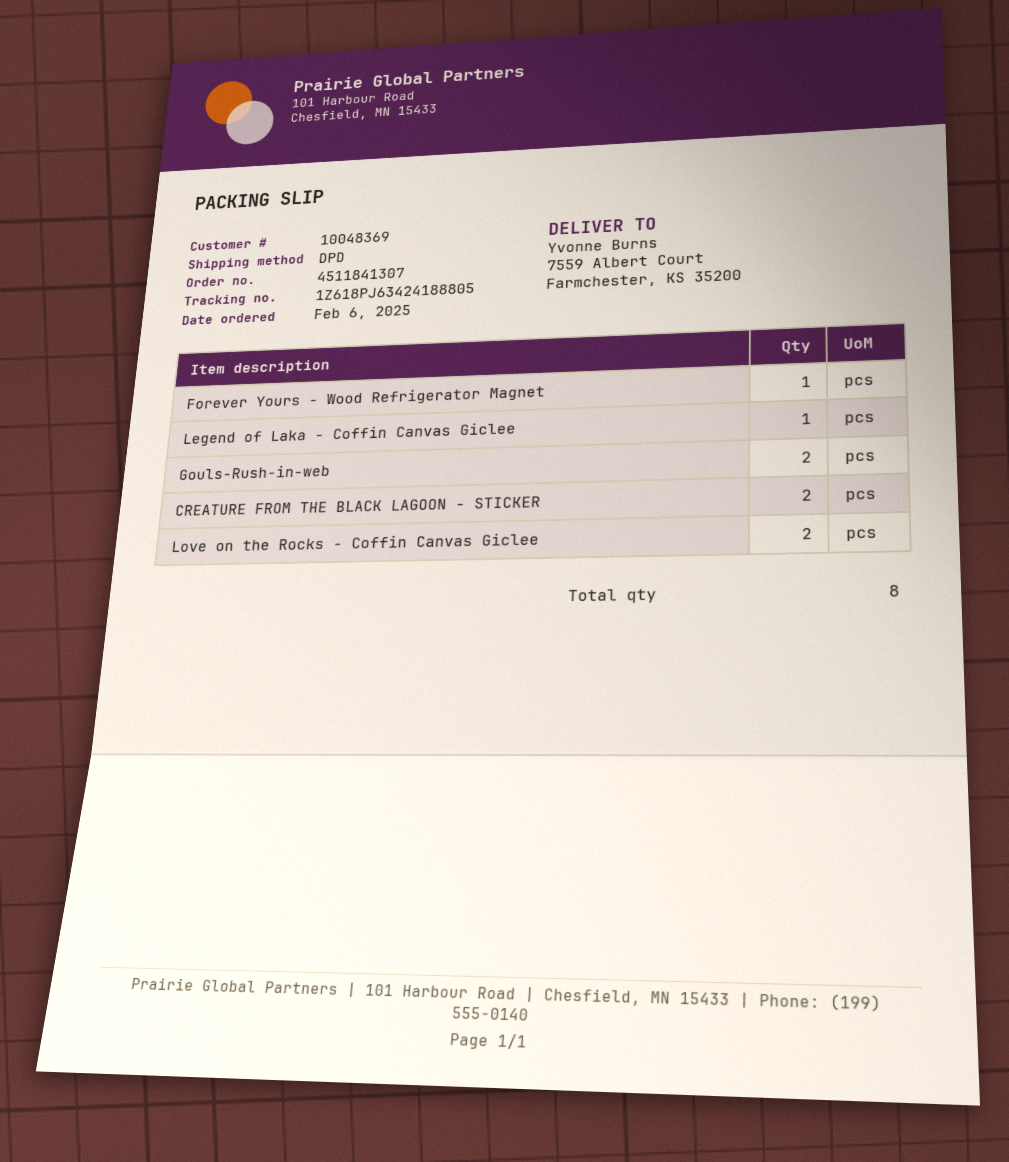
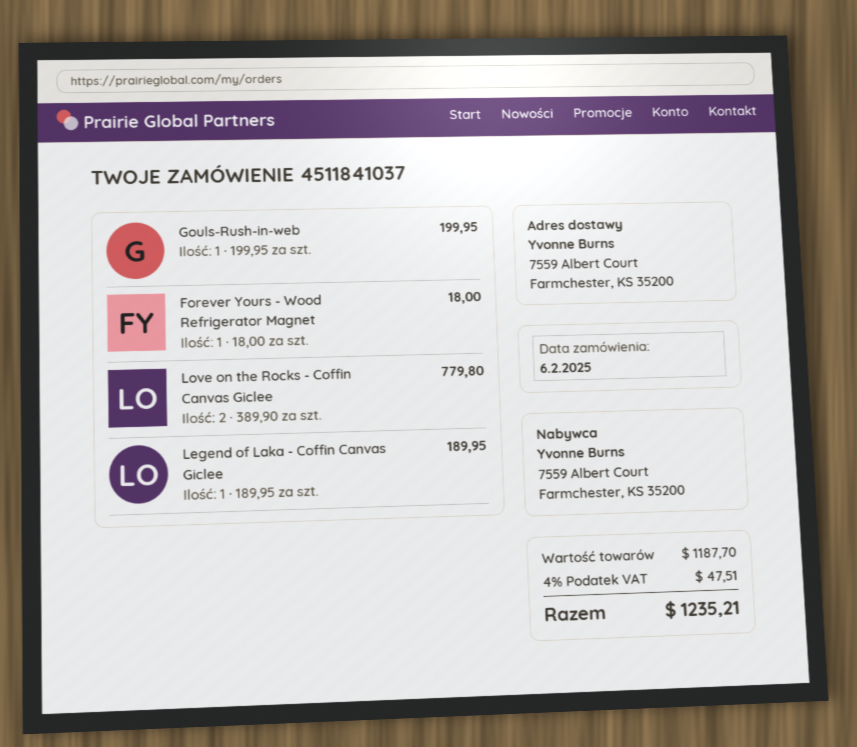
order number: 4511841307 -> 4511841037
Gouls-Rush-in-web: 2 -> 1
CREATURE FROM THE BLACK LAGOON - STICKER: 2 -> none

